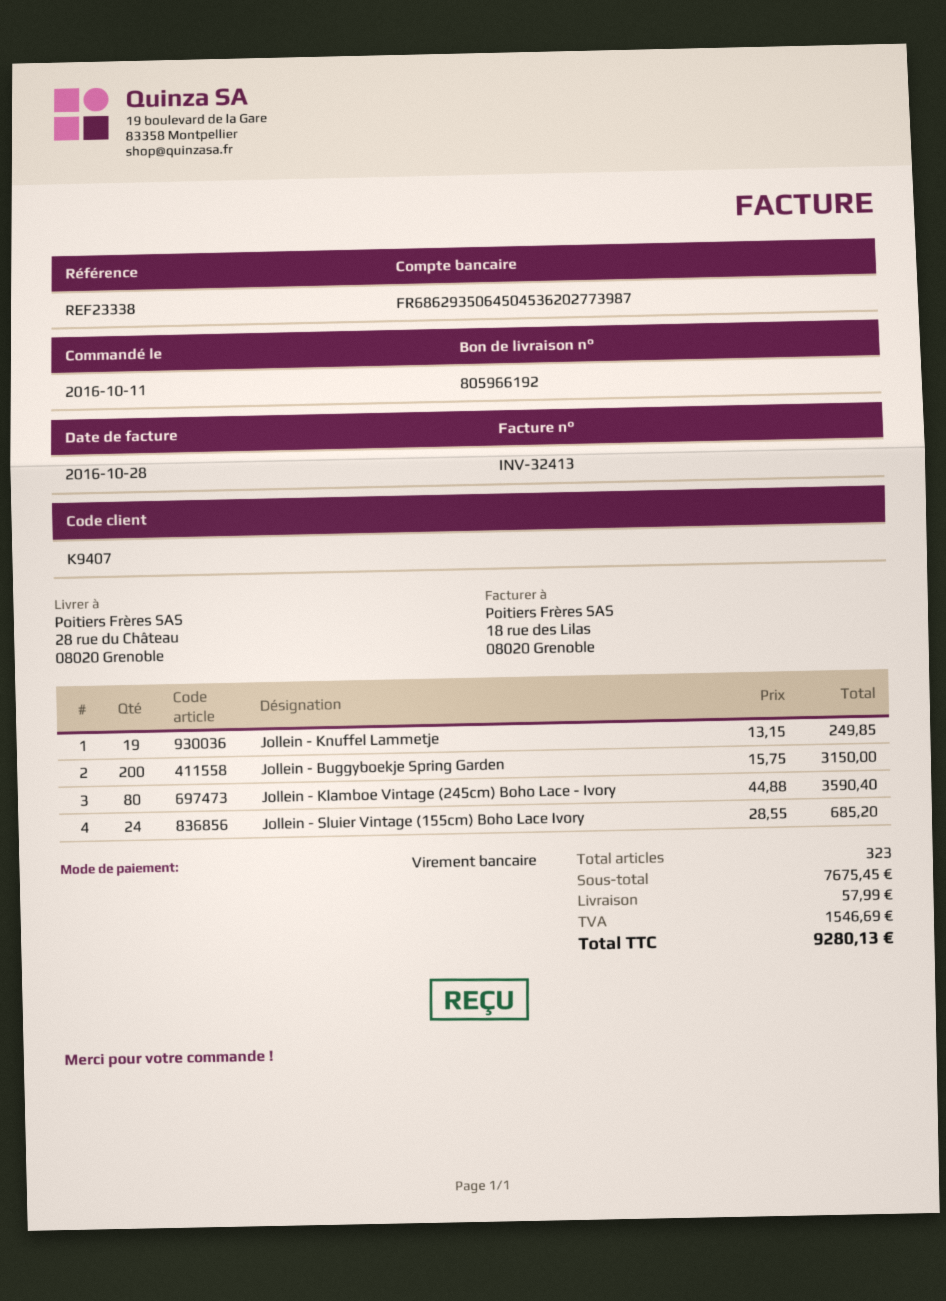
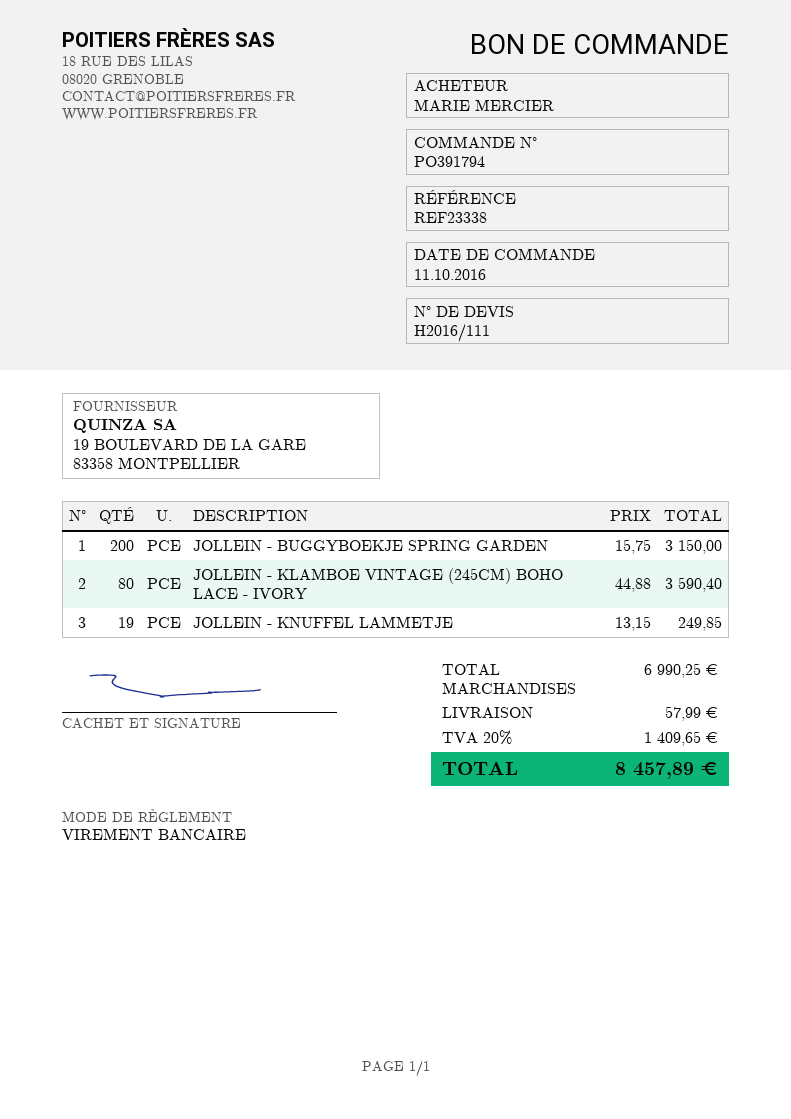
Jollein - Sluier Vintage (155cm) Boho Lace Ivory: 24 x 28.55 = 685.20 -> none
subtotal: 7675.45 -> 6990.25
tax: 1546.69 -> 1409.65
total: 9280.13 -> 8457.89

